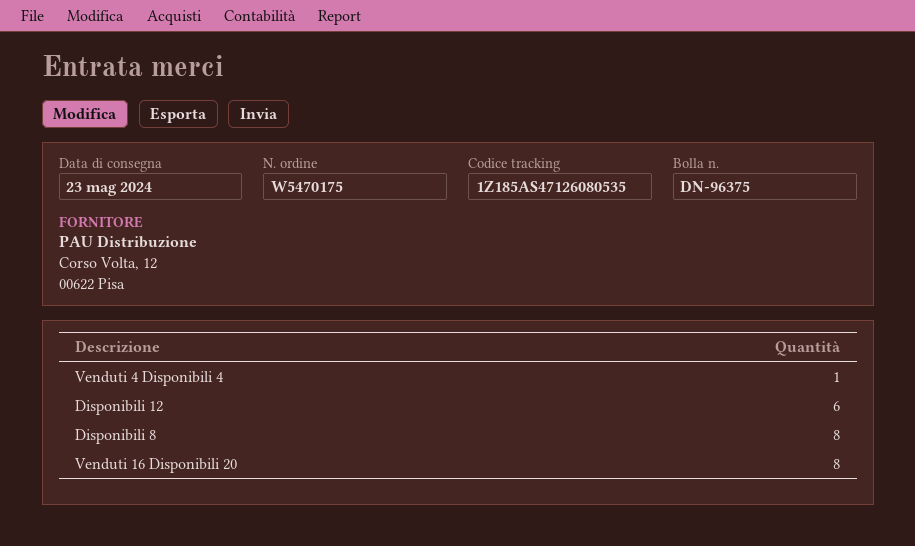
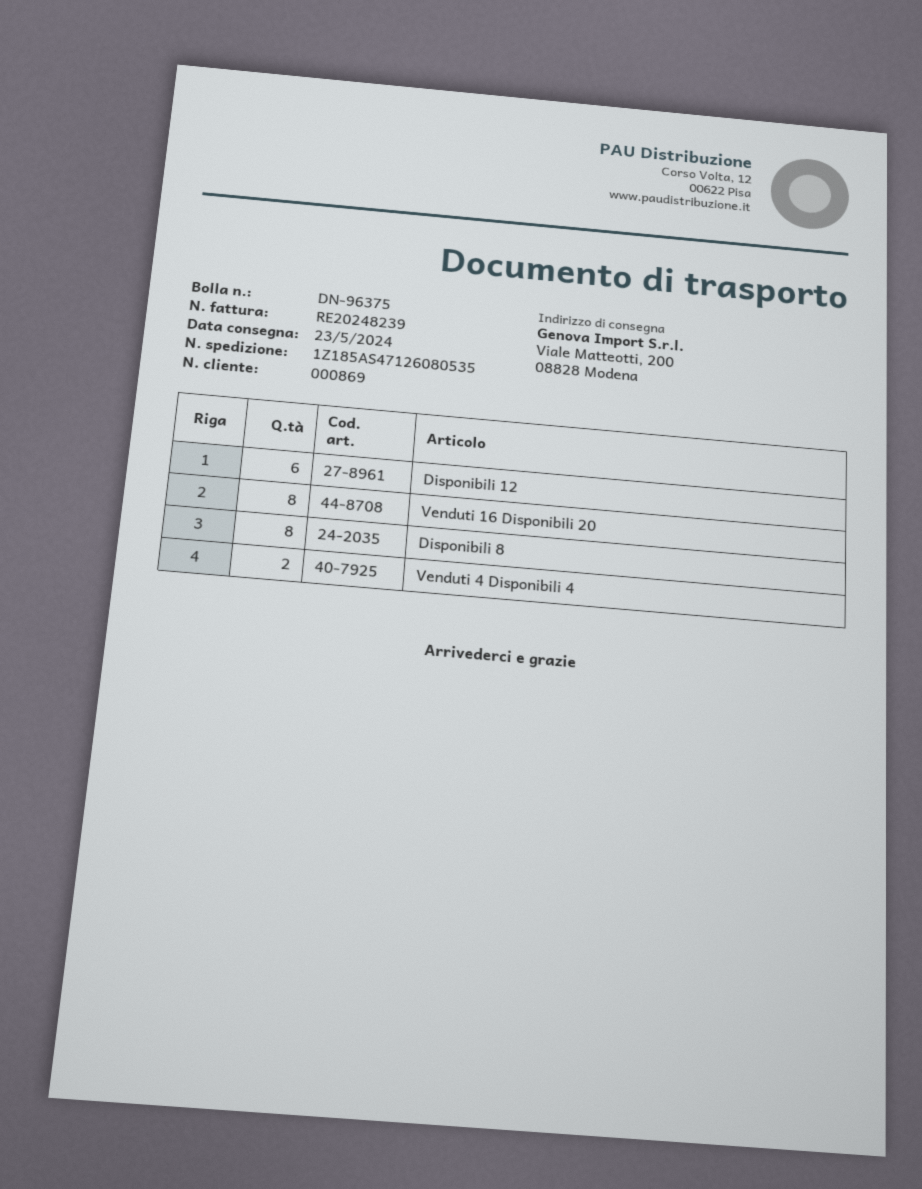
Venduti 4 Disponibili 4: 1 -> 2

